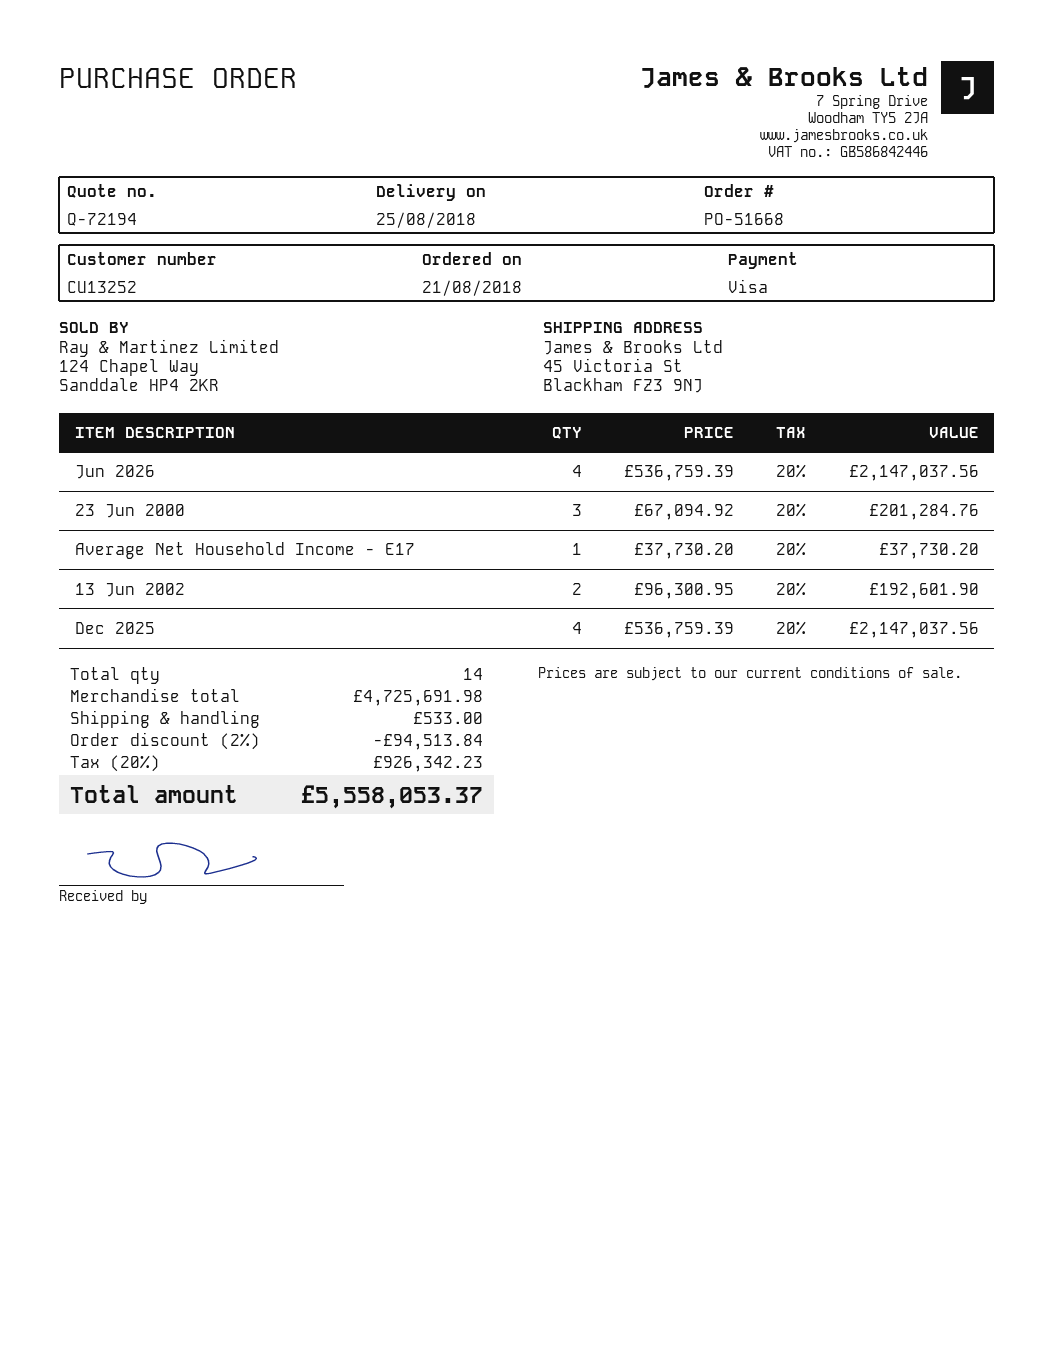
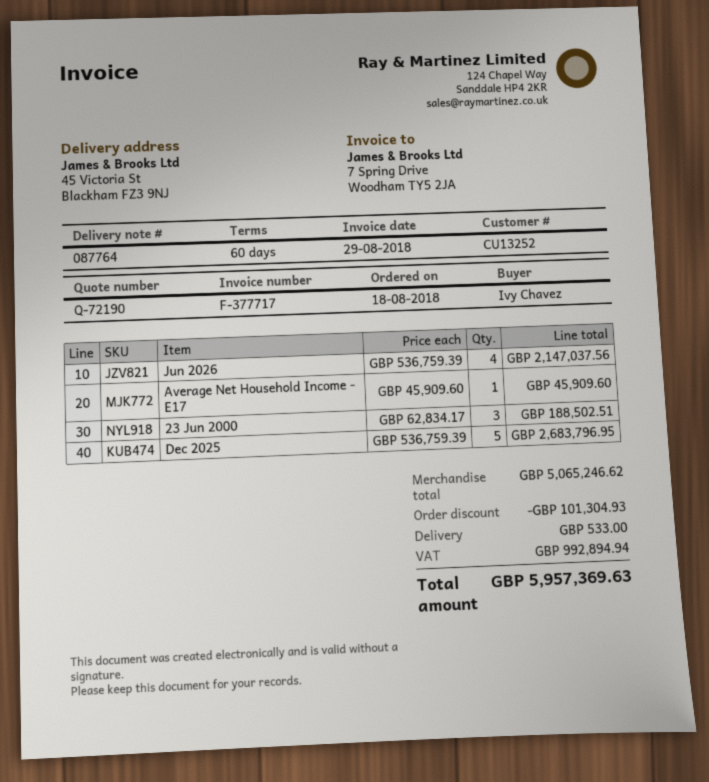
quote number: Q-72194 -> Q-72190
order date: 2018-08-21 -> 2018-08-18
23 Jun 2000: 3 x 67094.92 = 201284.76 -> 3 x 62834.17 = 188502.51
Average Net Household Income - E17: 1 x 37730.20 = 37730.20 -> 1 x 45909.60 = 45909.60
13 Jun 2002: 2 x 96300.95 = 192601.90 -> none
Dec 2025: 4 x 536759.39 = 2147037.56 -> 5 x 536759.39 = 2683796.95
subtotal: 4725691.98 -> 5065246.62
discount: 94513.84 -> 101304.93
tax: 926342.23 -> 992894.94
total: 5558053.37 -> 5957369.63

